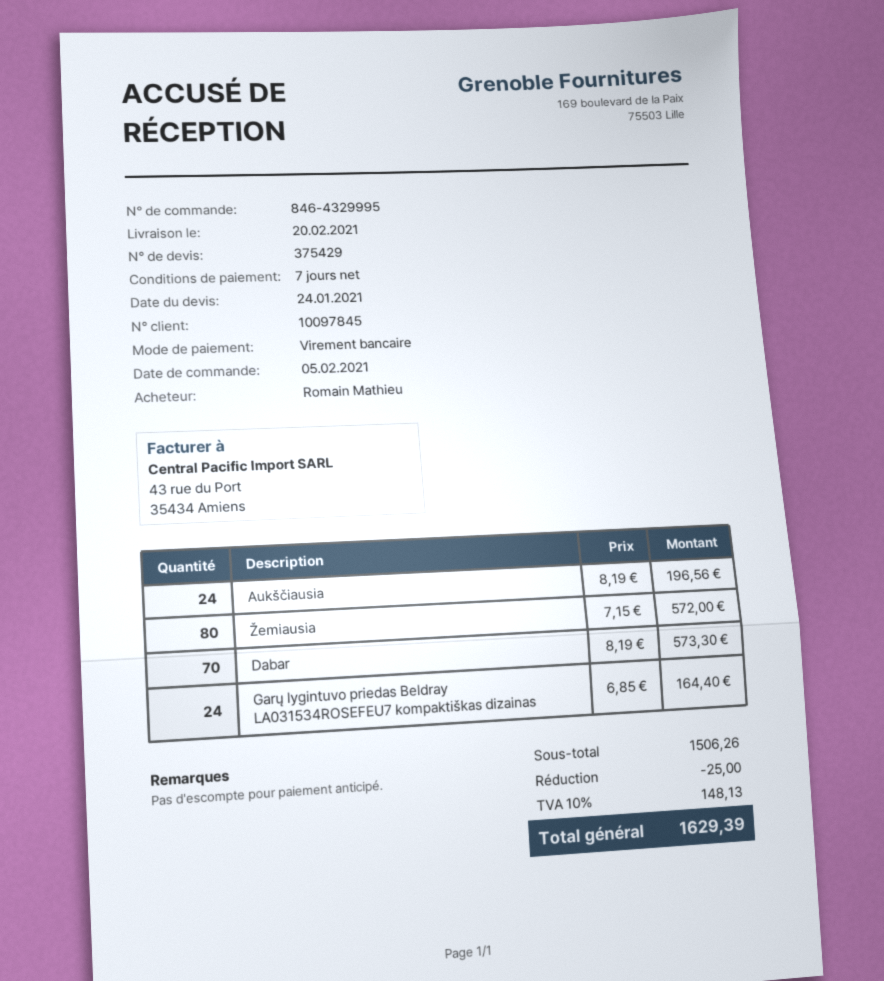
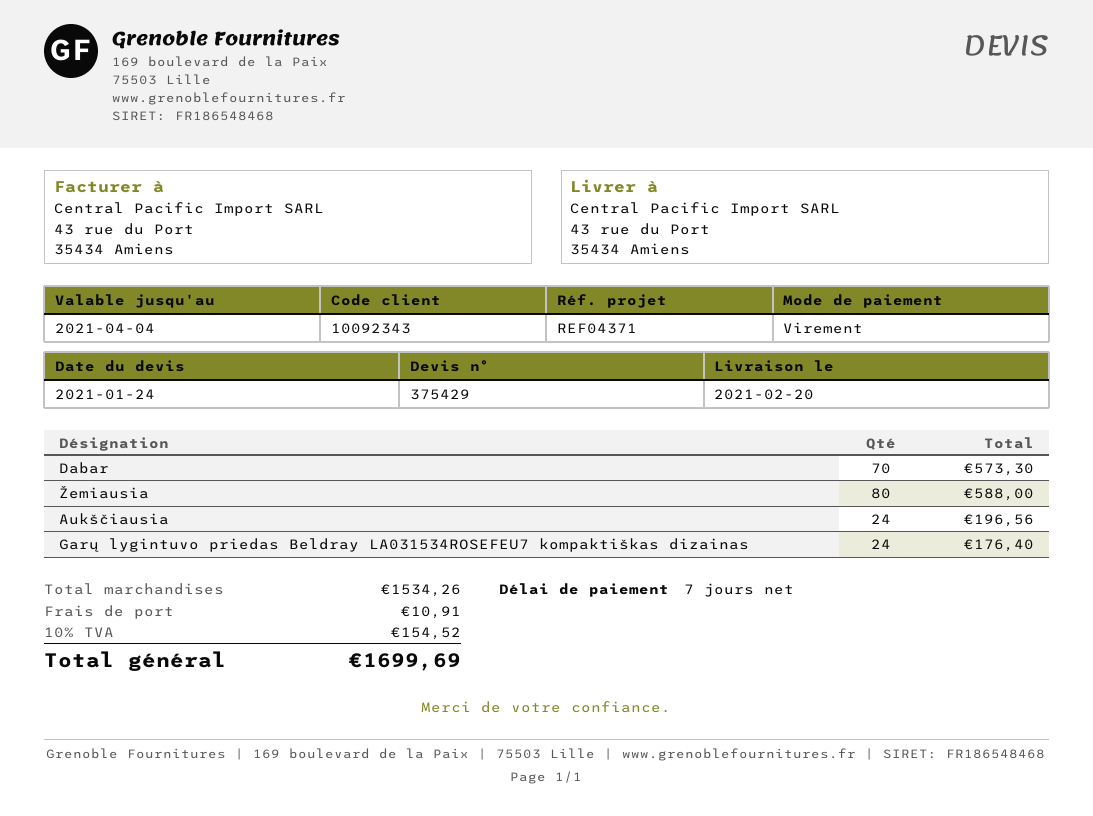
customer number: 10097845 -> 10092343
Žemiausia: 80 for 572.00 -> 80 for 588.00
Garų lygintuvo priedas Beldray LA031534ROSEFEU7 kompaktiškas dizainas: 24 for 164.40 -> 24 for 176.40
subtotal: 1506.26 -> 1534.26
discount: 25.00 -> none
shipping: none -> 10.91
tax: 10% = 148.13 -> 10% = 154.52
total: 1629.39 -> 1699.69

